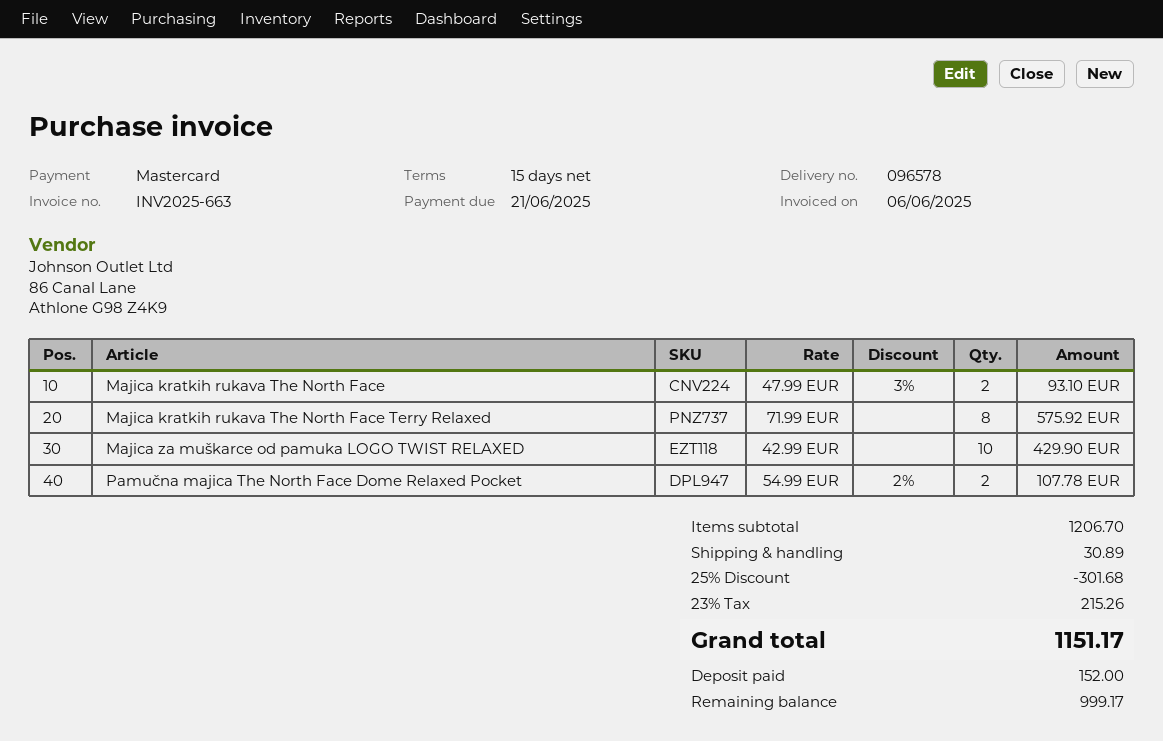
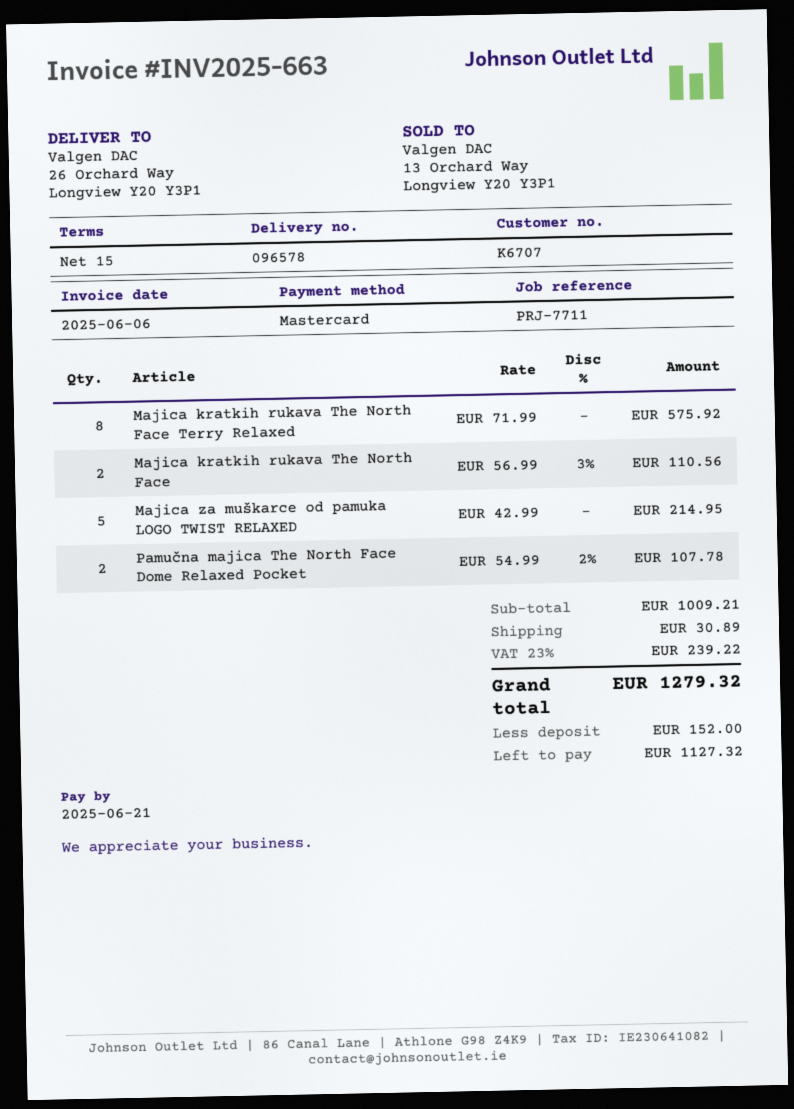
Majica kratkih rukava The North Face: 2 x 47.99 - 3% = 93.10 -> 2 x 56.99 - 3% = 110.56
Majica za muškarce od pamuka LOGO TWIST RELAXED: 10 x 42.99 = 429.90 -> 5 x 42.99 = 214.95
subtotal: 1206.70 -> 1009.21
discount: 25% = 301.68 -> none
tax: 23% = 215.26 -> 23% = 239.22
total: 1151.17 -> 1279.32
balance: 999.17 -> 1127.32

